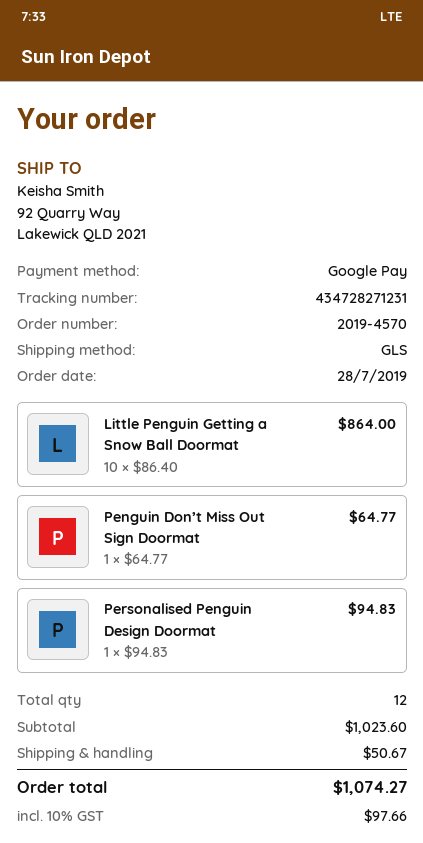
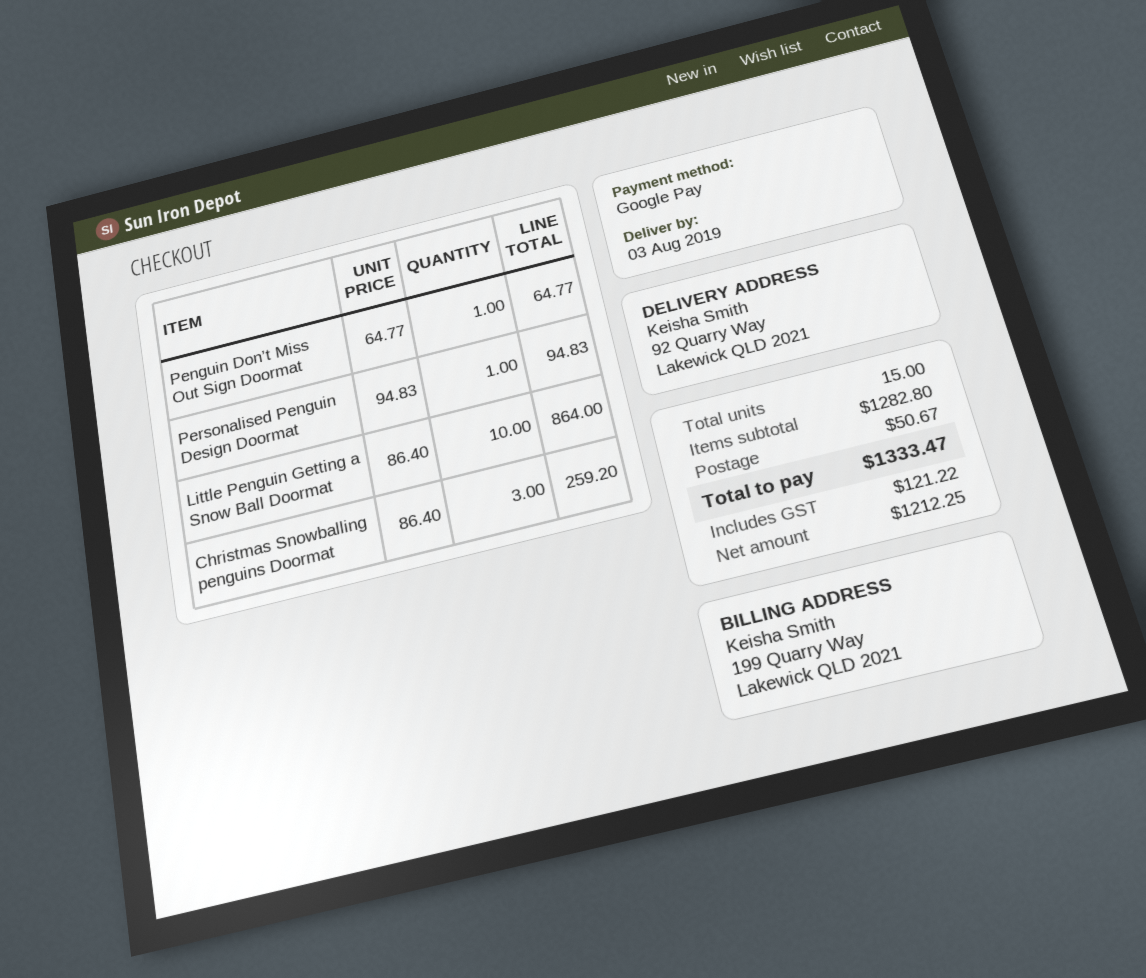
Christmas Snowballing penguins Doormat: none -> 3 x 86.40 = 259.20
total quantity: 12 -> 15
subtotal: 1023.60 -> 1282.80
tax: 97.66 -> 121.22
total: 1074.27 -> 1333.47

